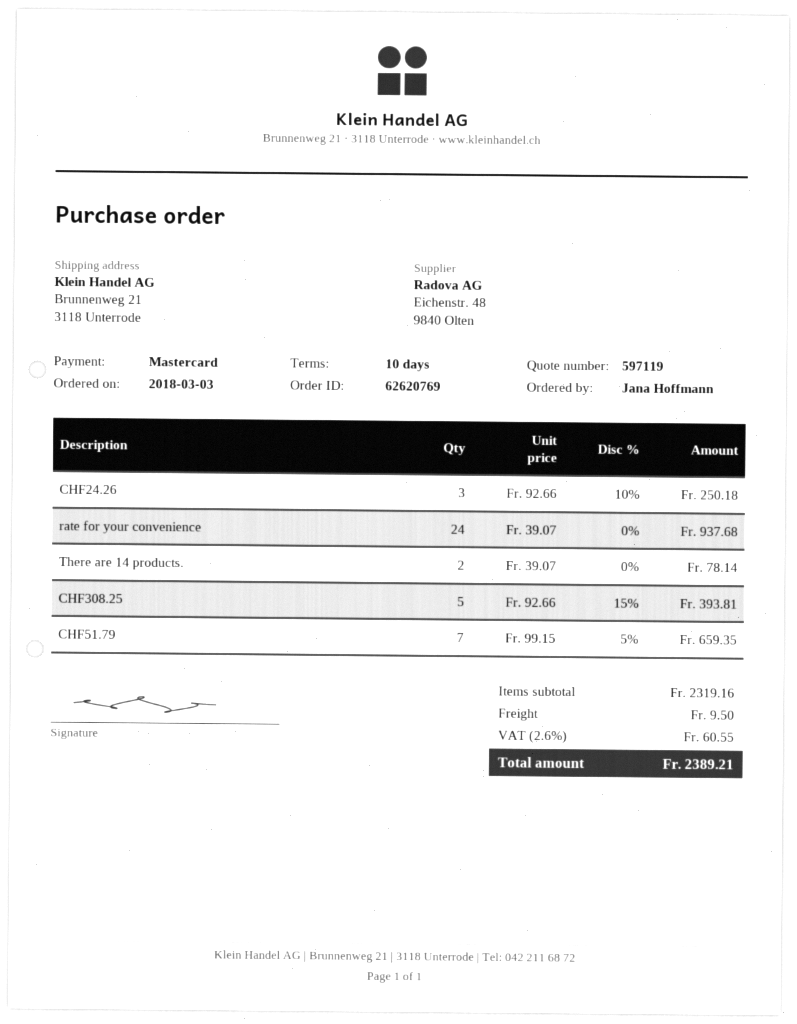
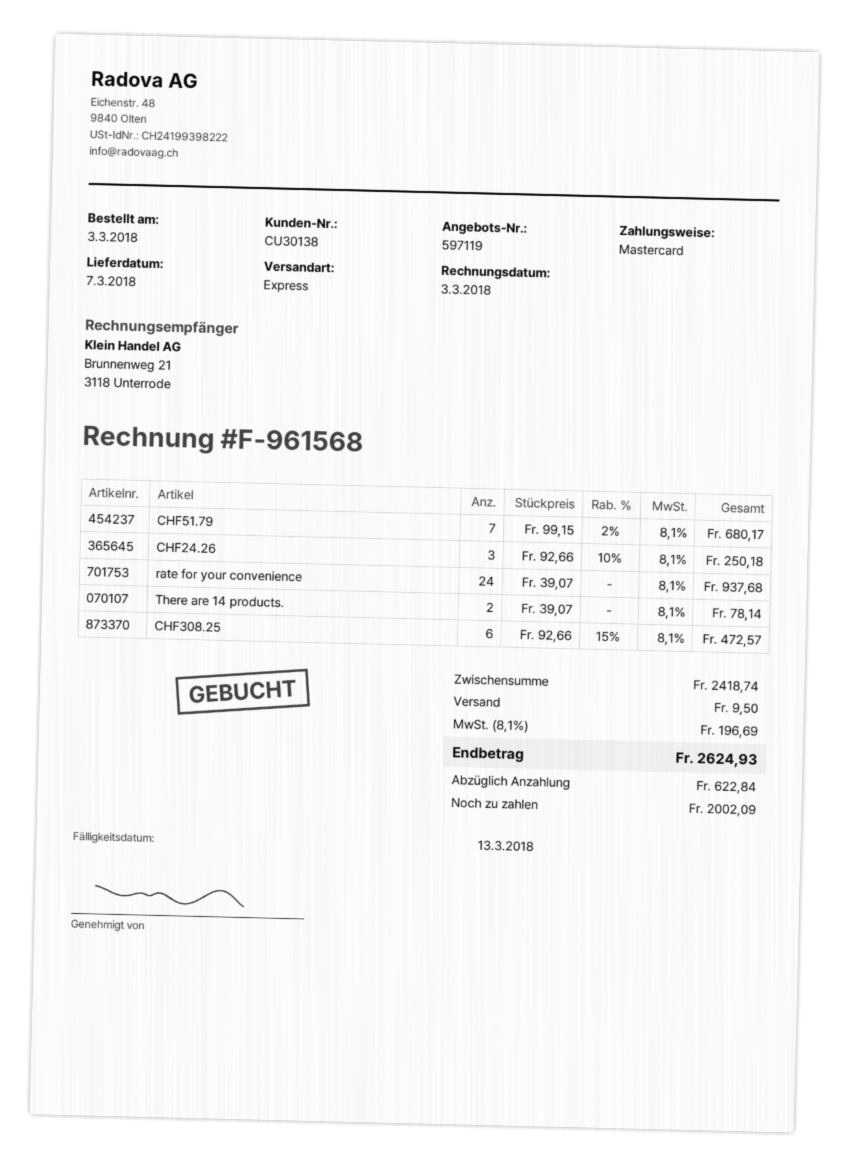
CHF308.25: 5 x 92.66 - 15% = 393.81 -> 6 x 92.66 - 15% = 472.57
CHF51.79: 7 x 99.15 - 5% = 659.35 -> 7 x 99.15 - 2% = 680.17
subtotal: 2319.16 -> 2418.74
tax: 2.6% = 60.55 -> 8.1% = 196.69
total: 2389.21 -> 2624.93

